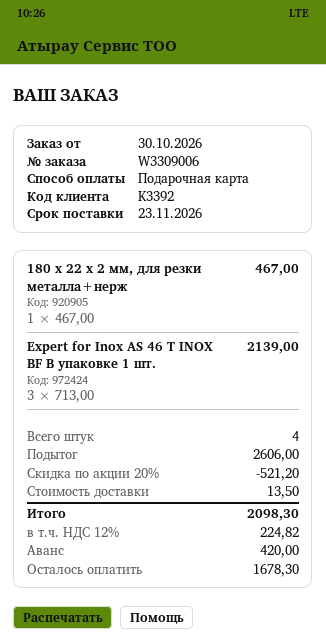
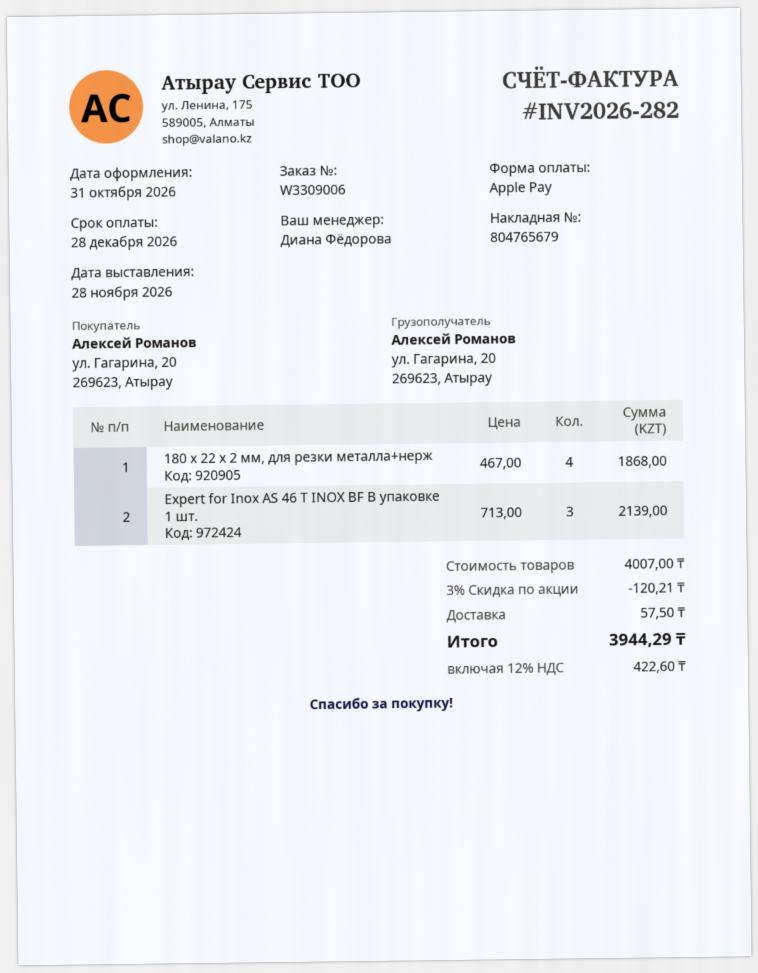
order date: 2026-10-30 -> 2026-10-31
payment method: gift card -> Apple Pay
180 х 22 х 2 мм, для резки металла+нерж: 1 x 467.00 = 467.00 -> 4 x 467.00 = 1868.00
subtotal: 2606.00 -> 4007.00
discount: 20% = 521.20 -> 3% = 120.21
shipping: 13.50 -> 57.50
tax: 12% = 224.82 -> 12% = 422.60
total: 2098.30 -> 3944.29

